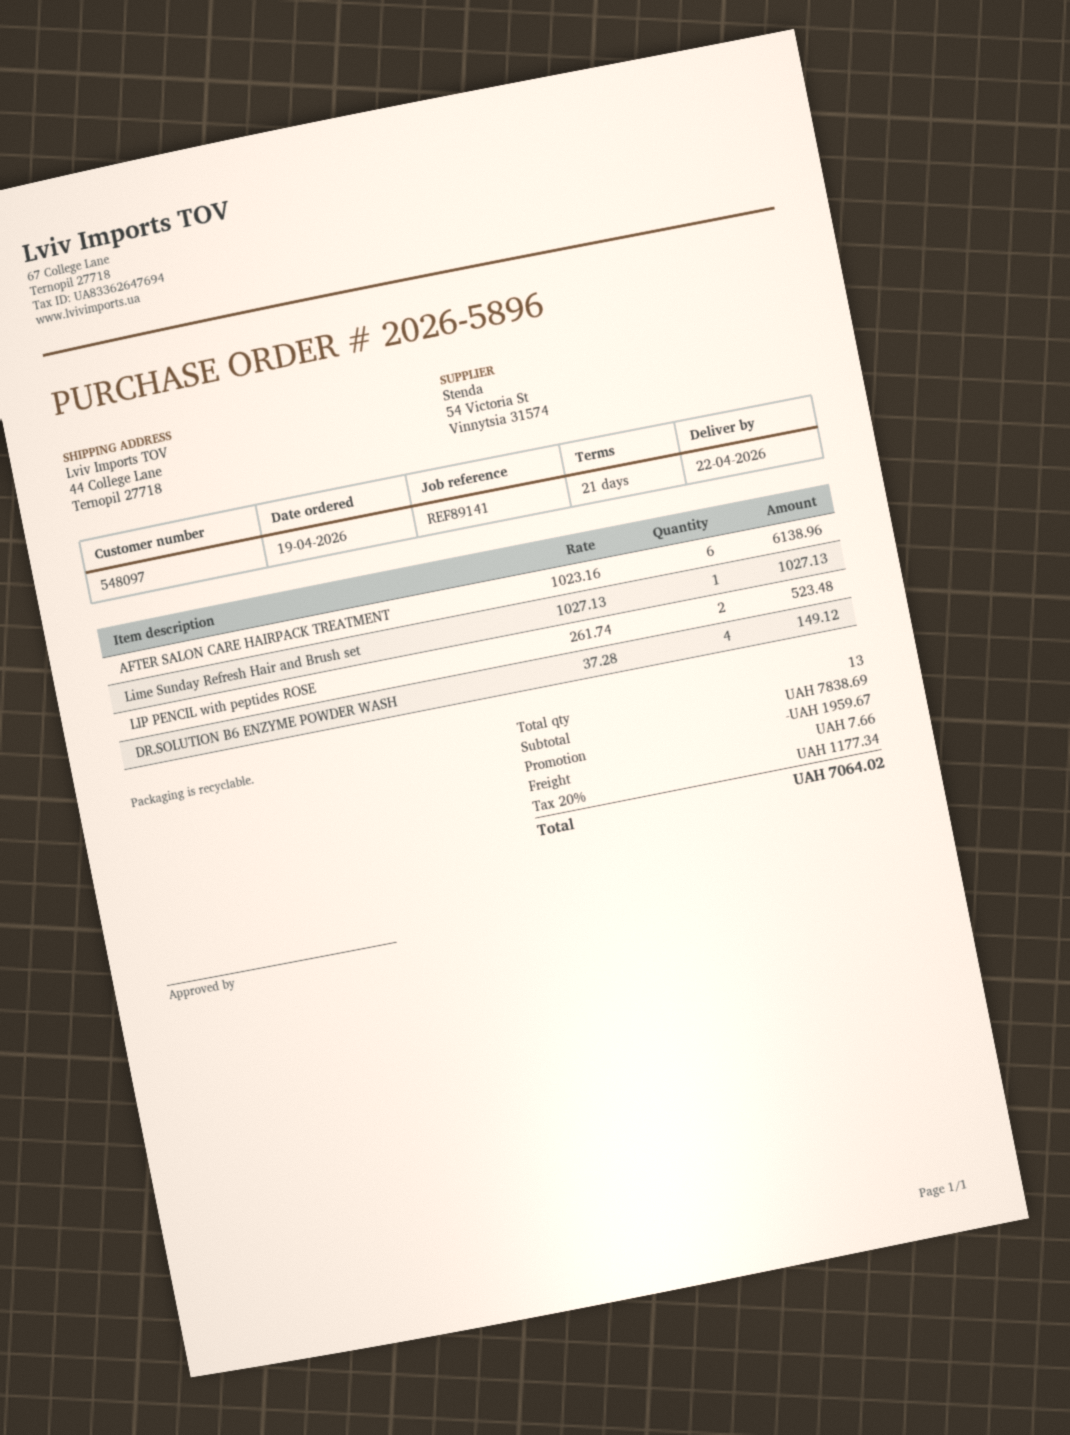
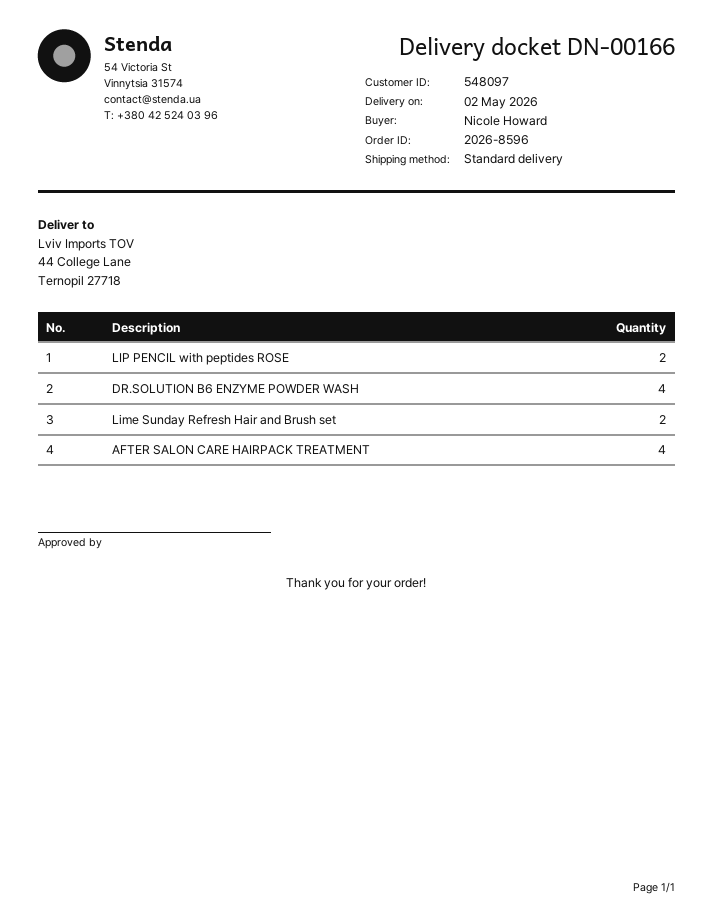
order number: 2026-5896 -> 2026-8596
delivery date: 2026-04-22 -> 2026-05-02
AFTER SALON CARE HAIRPACK TREATMENT: 6 -> 4
Lime Sunday Refresh Hair and Brush set: 1 -> 2

